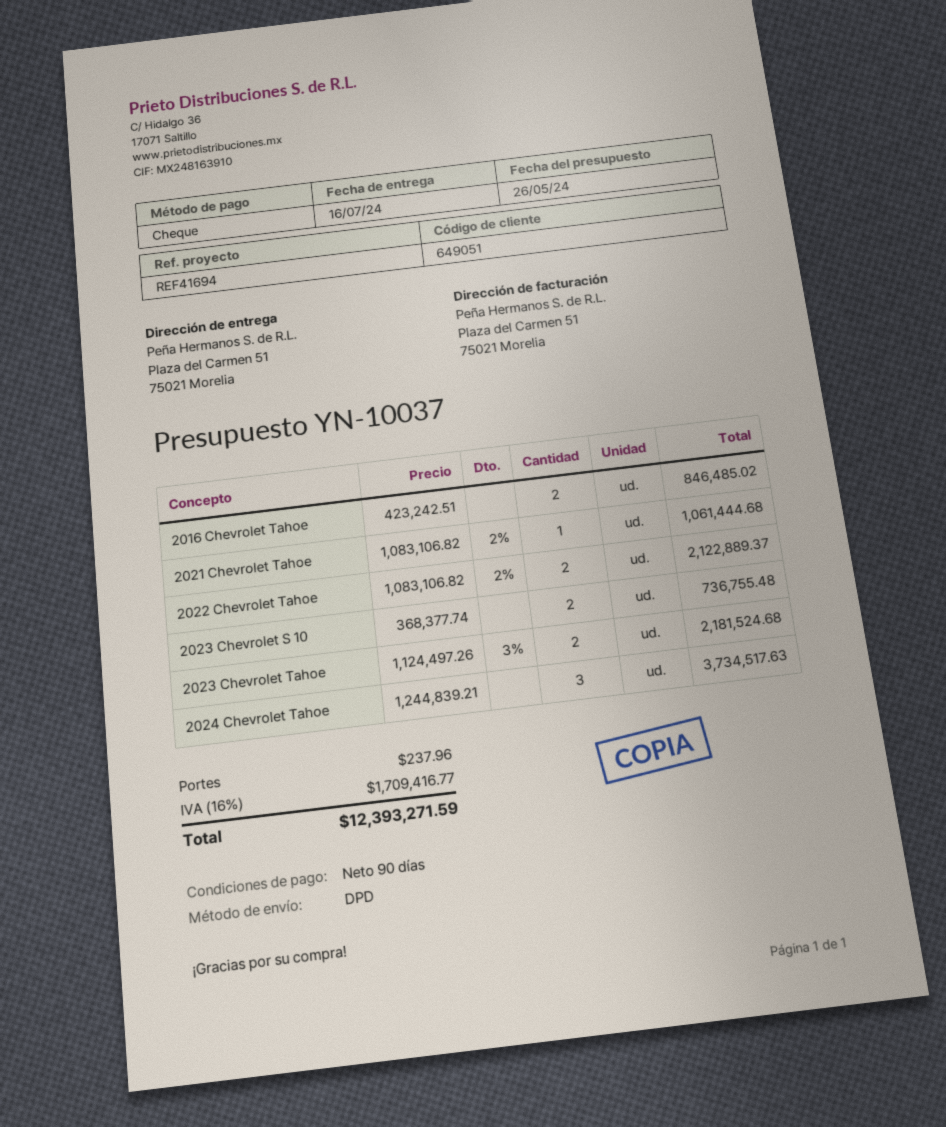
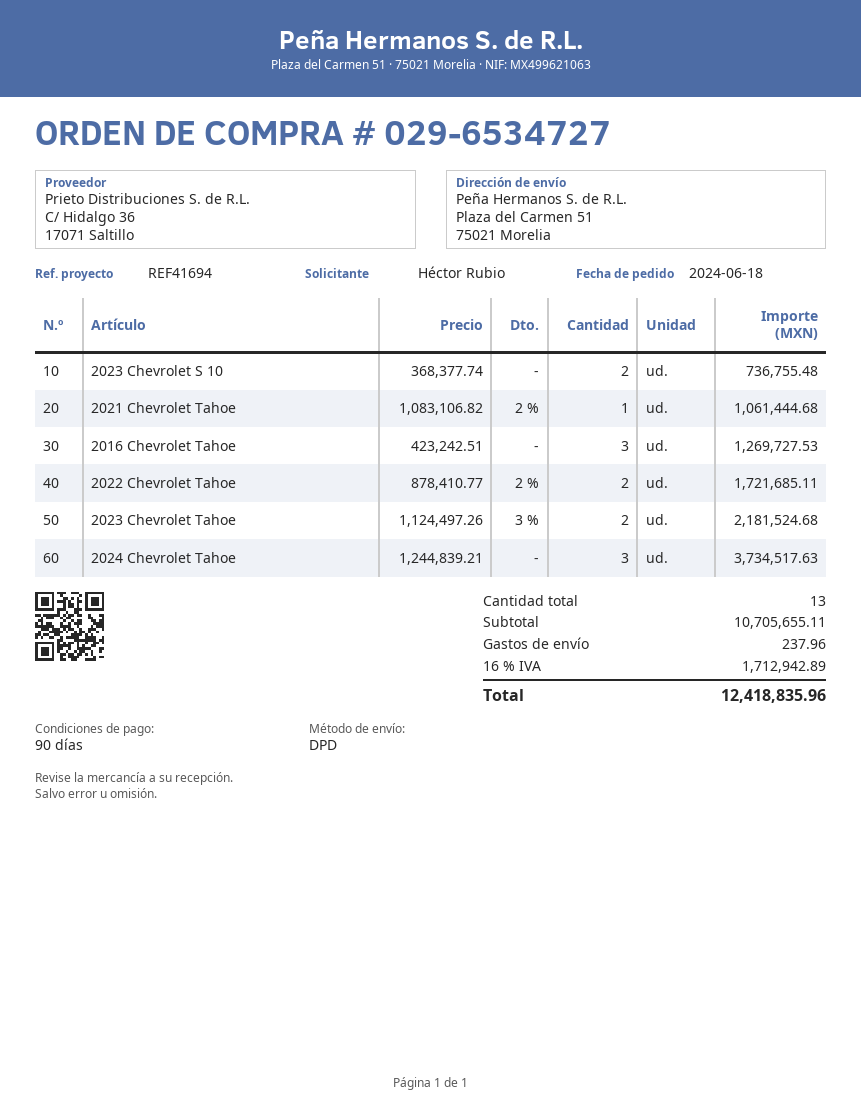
2016 Chevrolet Tahoe: 2 x 423242.51 = 846485.02 -> 3 x 423242.51 = 1269727.53
2022 Chevrolet Tahoe: 2 x 1083106.82 - 2% = 2122889.37 -> 2 x 878410.77 - 2% = 1721685.11
tax: 16% = 1709416.77 -> 16% = 1712942.89
total: 12393271.59 -> 12418835.96

